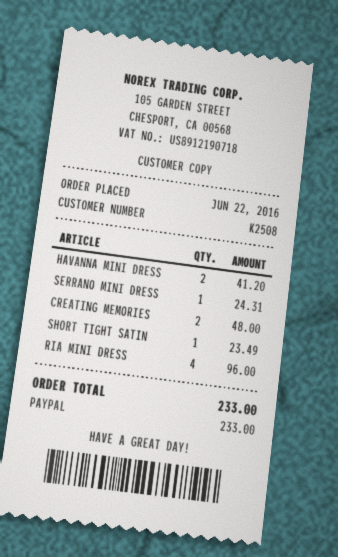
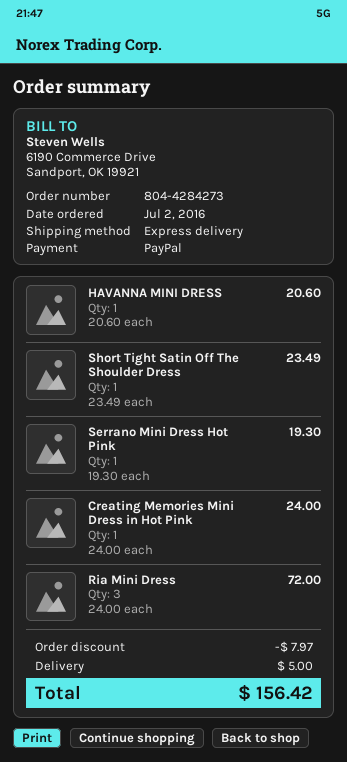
order date: 2016-06-22 -> 2016-07-02
HAVANNA MINI DRESS: 2 for 41.20 -> 1 for 20.60
SERRANO MINI DRESS: 1 for 24.31 -> 1 for 19.30
CREATING MEMORIES: 2 for 48.00 -> 1 for 24.00
RIA MINI DRESS: 4 for 96.00 -> 3 for 72.00
discount: none -> 7.97
shipping: none -> 5.00
total: 233.00 -> 156.42

